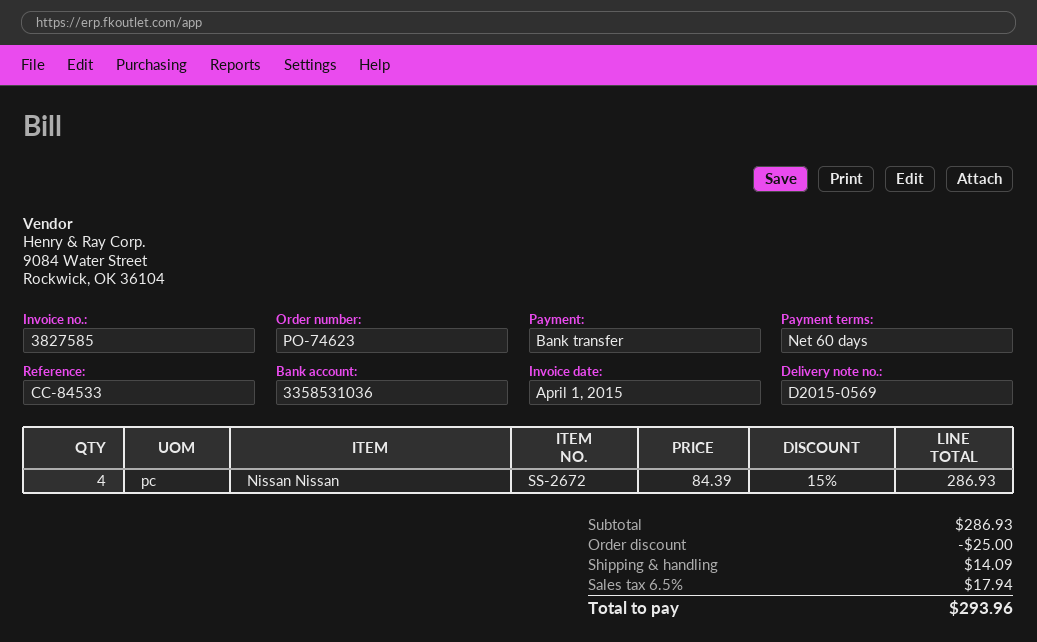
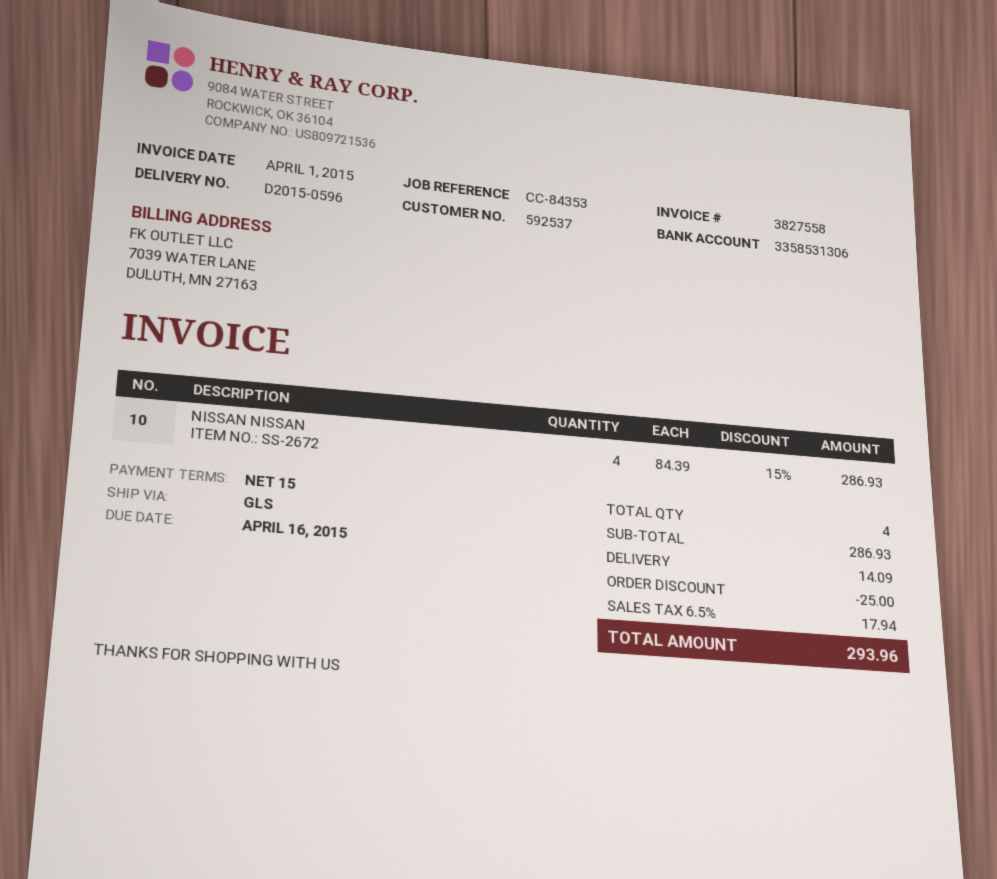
delivery note number: D2015-0569 -> D2015-0596
invoice number: 3827585 -> 3827558
payment terms: 60 days -> 15 days
reference: CC-84533 -> CC-84353
bank account: 3358531036 -> 3358531306

